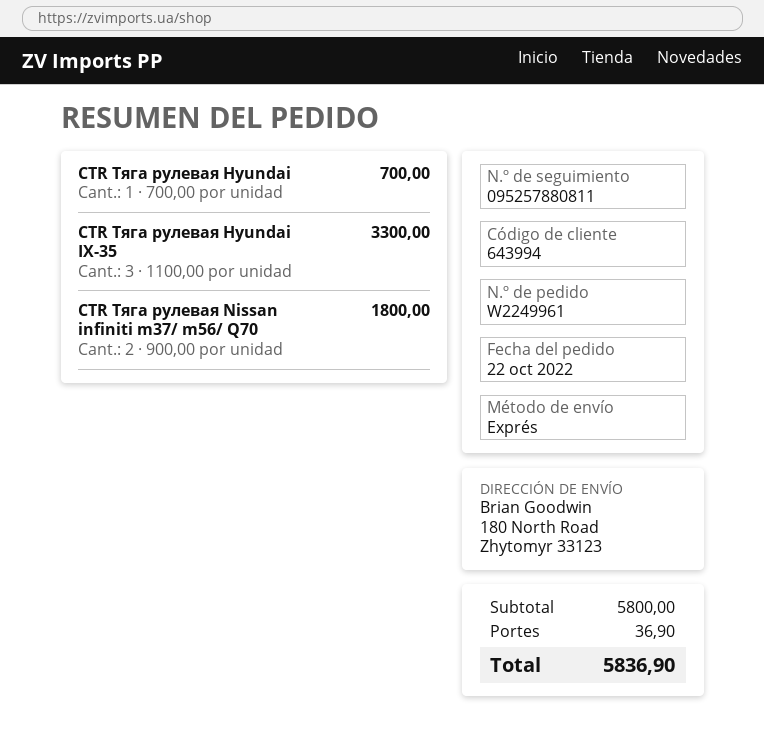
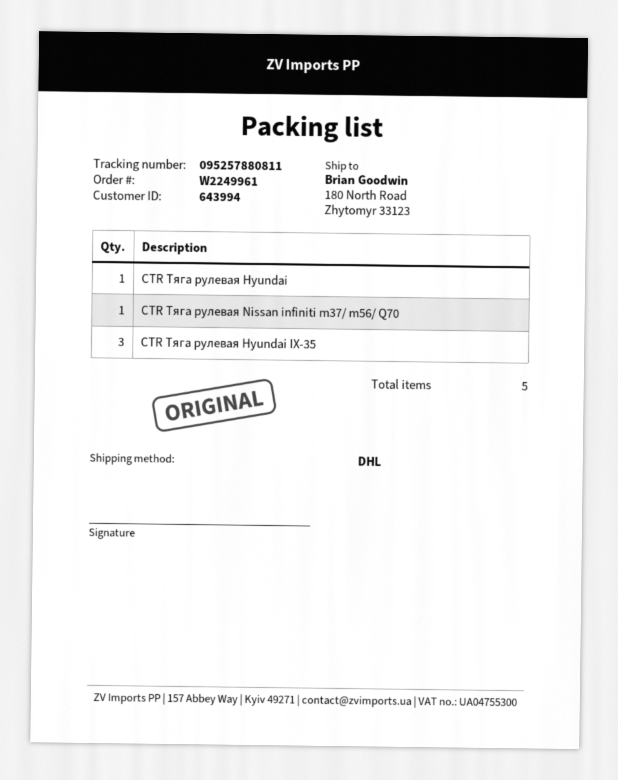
shipping method: express -> DHL
CTR Тяга рулевая Nissan infiniti m37/ m56/ Q70: 2 -> 1

